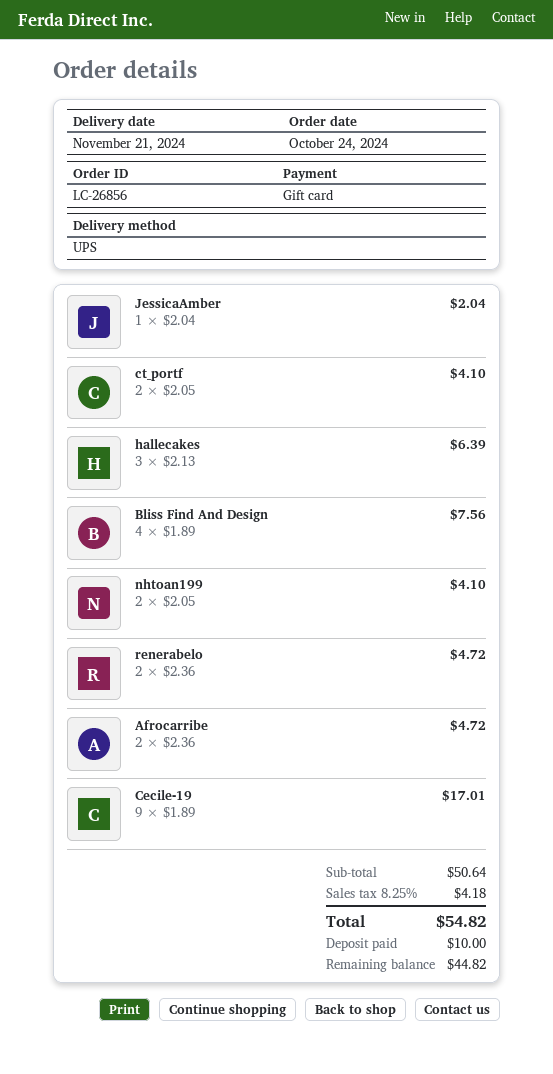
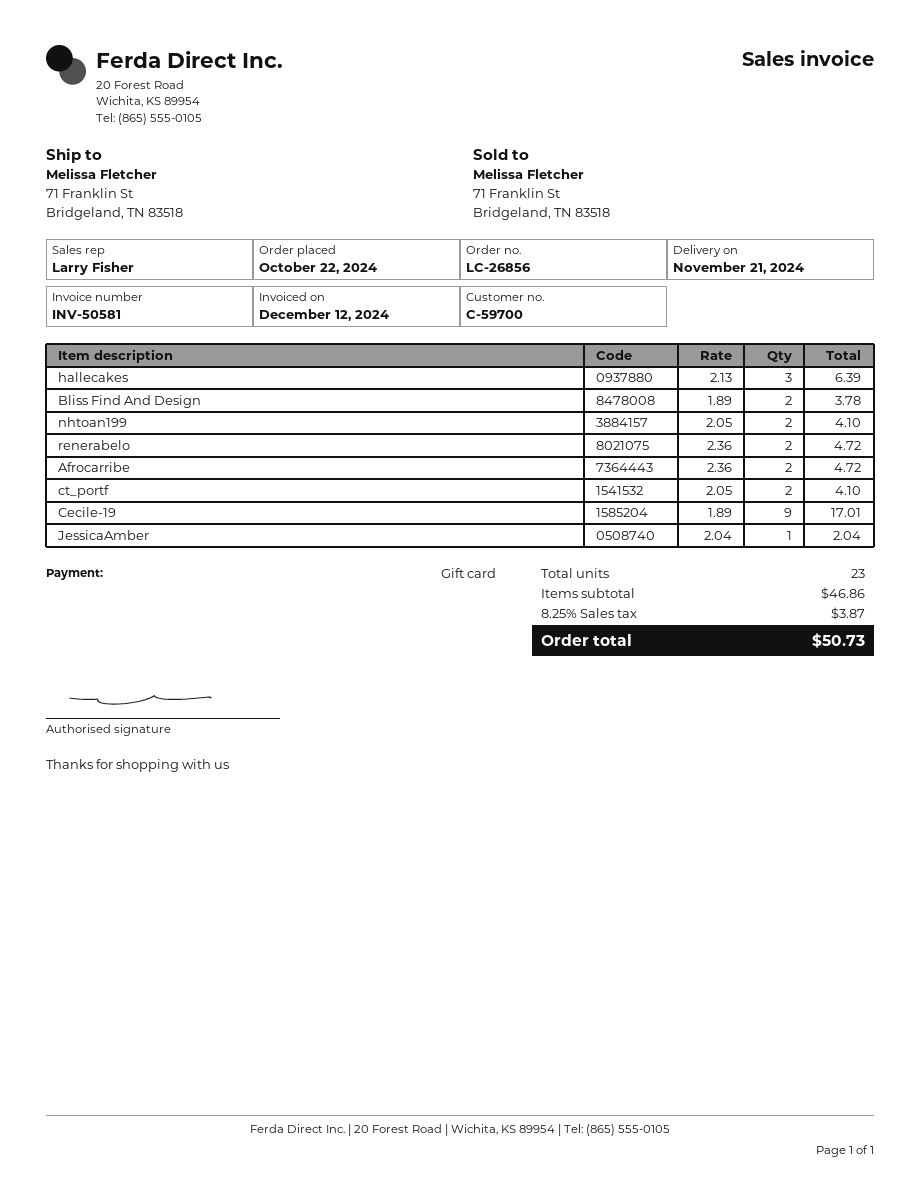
order date: 2024-10-24 -> 2024-10-22
Bliss Find And Design: 4 x 1.89 = 7.56 -> 2 x 1.89 = 3.78
subtotal: 50.64 -> 46.86
tax: 8.25% = 4.18 -> 8.25% = 3.87
total: 54.82 -> 50.73

